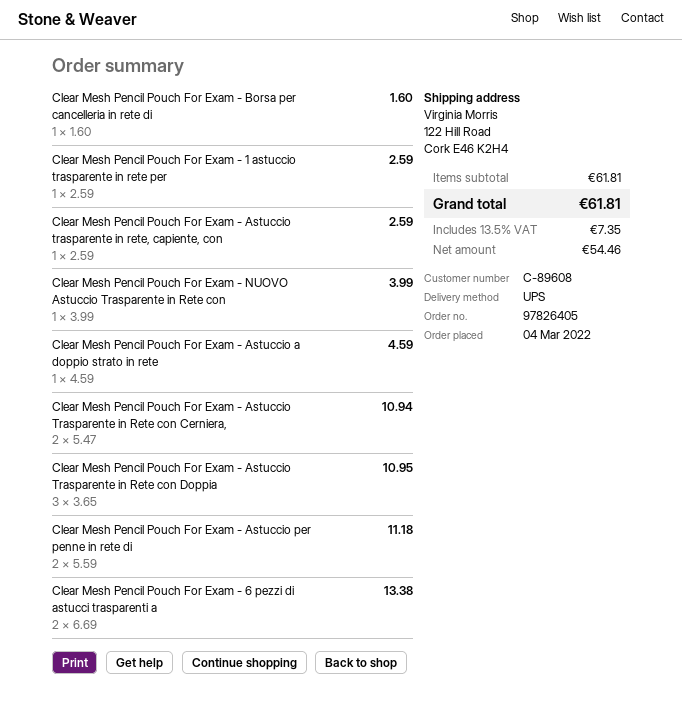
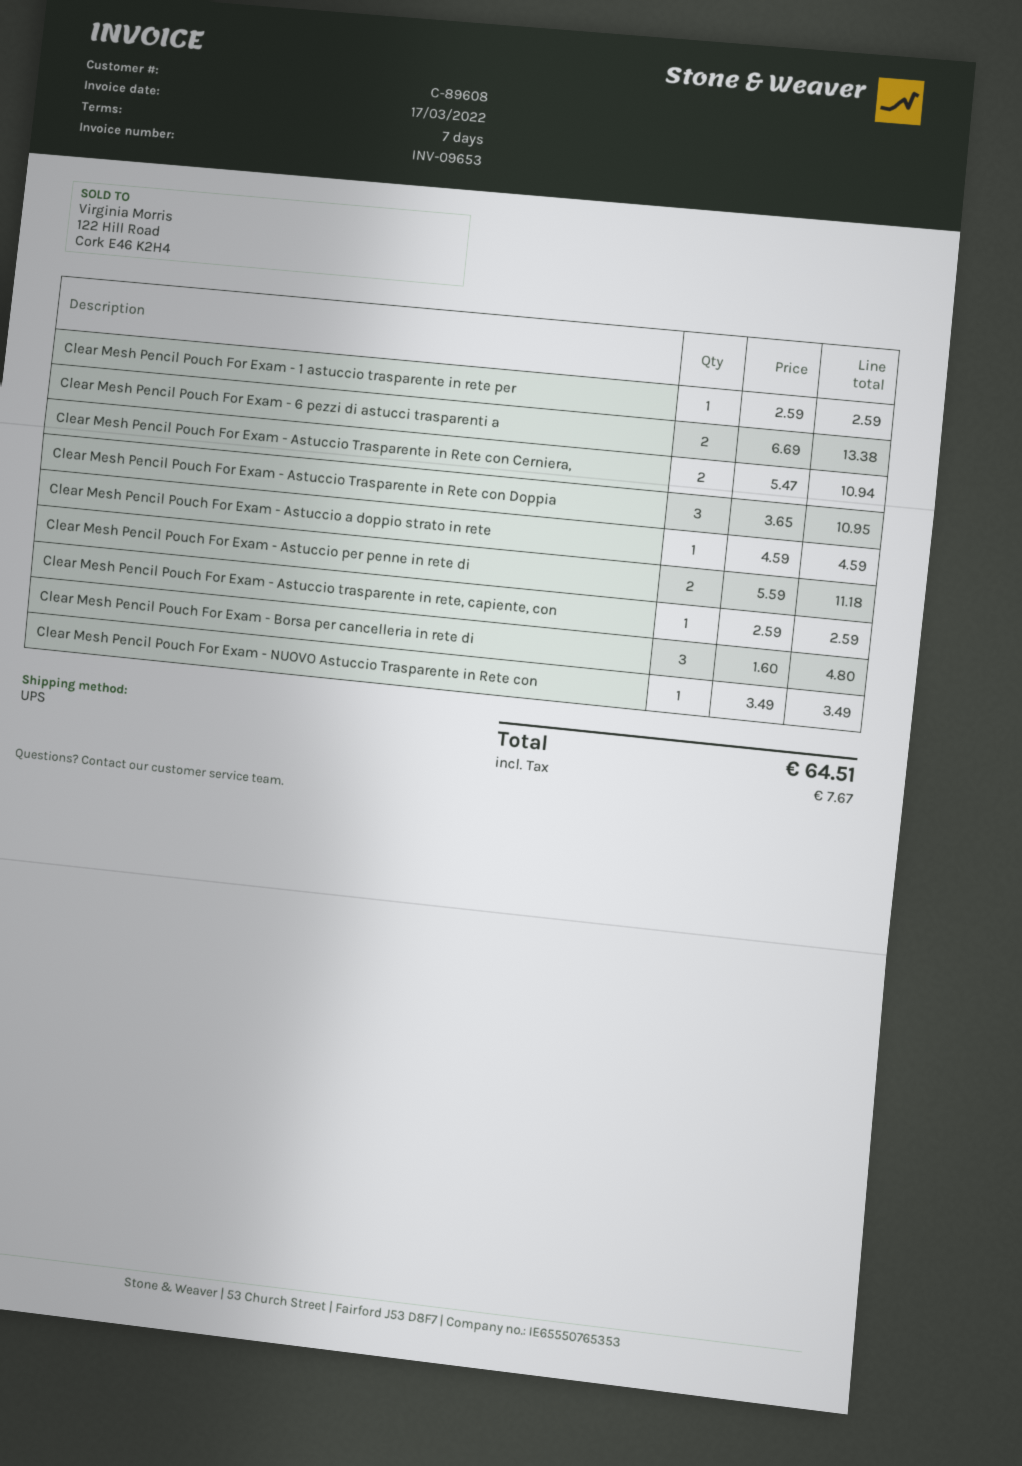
Clear Mesh Pencil Pouch For Exam - Borsa per cancelleria in rete di: 1 x 1.60 = 1.60 -> 3 x 1.60 = 4.80
Clear Mesh Pencil Pouch For Exam - NUOVO Astuccio Trasparente in Rete con: 1 x 3.99 = 3.99 -> 1 x 3.49 = 3.49
tax: 7.35 -> 7.67
total: 61.81 -> 64.51

